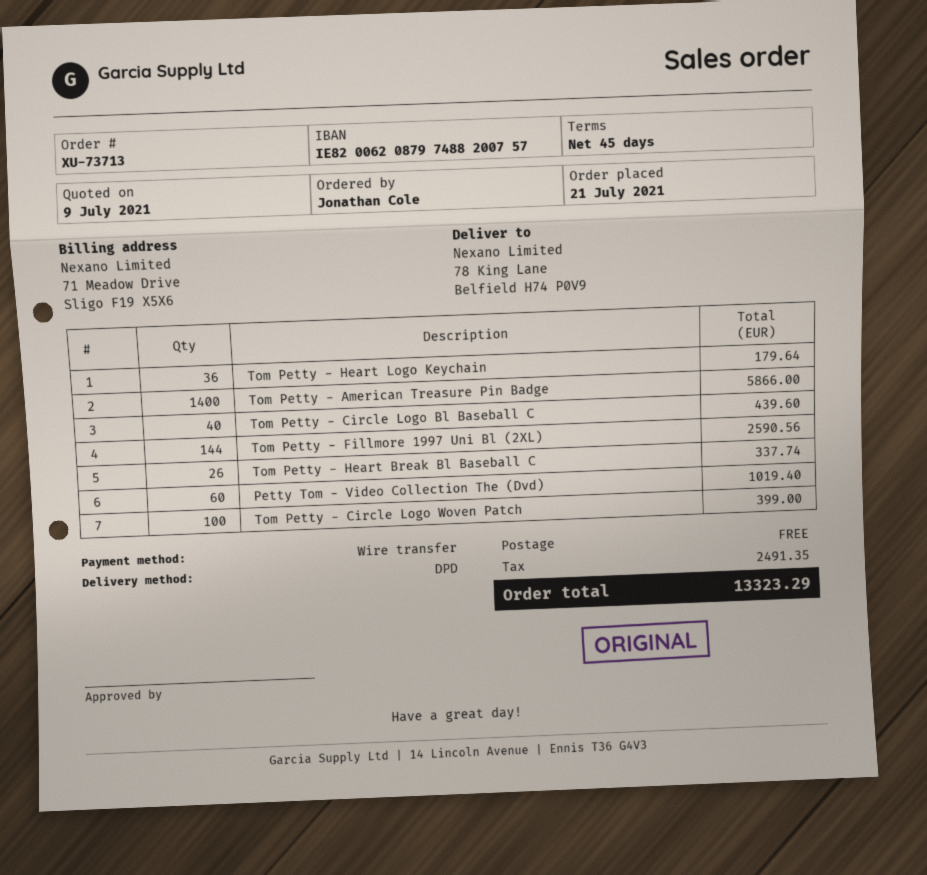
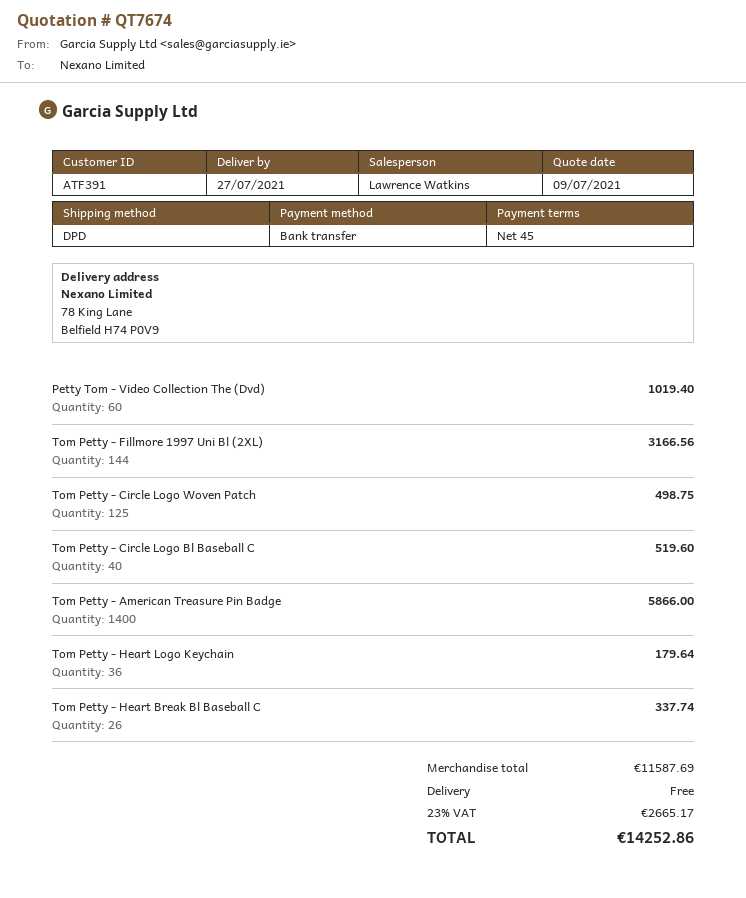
Tom Petty - Circle Logo Bl Baseball C: 40 for 439.60 -> 40 for 519.60
Tom Petty - Fillmore 1997 Uni Bl (2XL): 144 for 2590.56 -> 144 for 3166.56
Tom Petty - Circle Logo Woven Patch: 100 for 399.00 -> 125 for 498.75
tax: 2491.35 -> 2665.17
total: 13323.29 -> 14252.86

